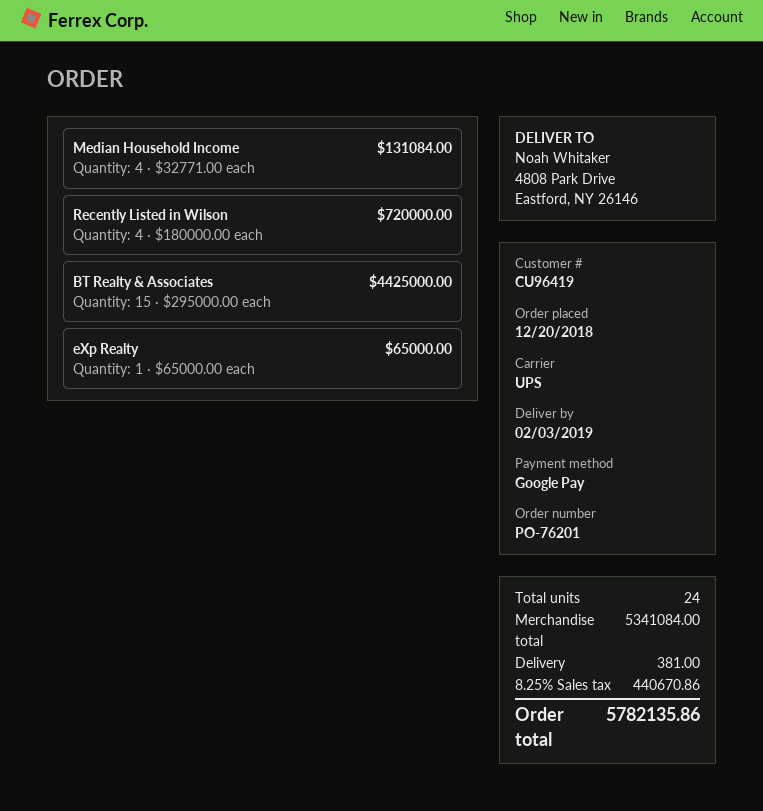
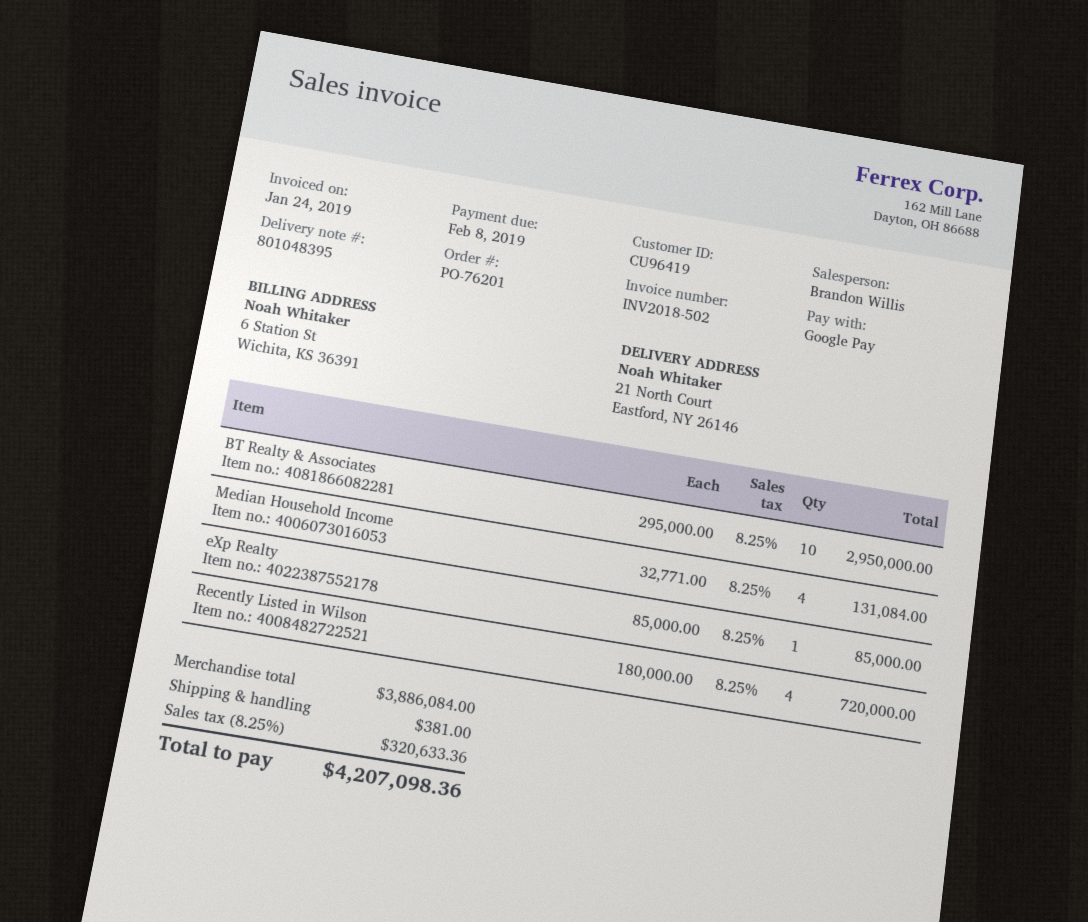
ship to: 4808 Park Drive, Eastford, NY 26146 -> 21 North Court, Eastford, NY 26146
BT Realty & Associates: 15 x 295000.00 = 4425000.00 -> 10 x 295000.00 = 2950000.00
eXp Realty: 1 x 65000.00 = 65000.00 -> 1 x 85000.00 = 85000.00
subtotal: 5341084.00 -> 3886084.00
tax: 8.25% = 440670.86 -> 8.25% = 320633.36
total: 5782135.86 -> 4207098.36

